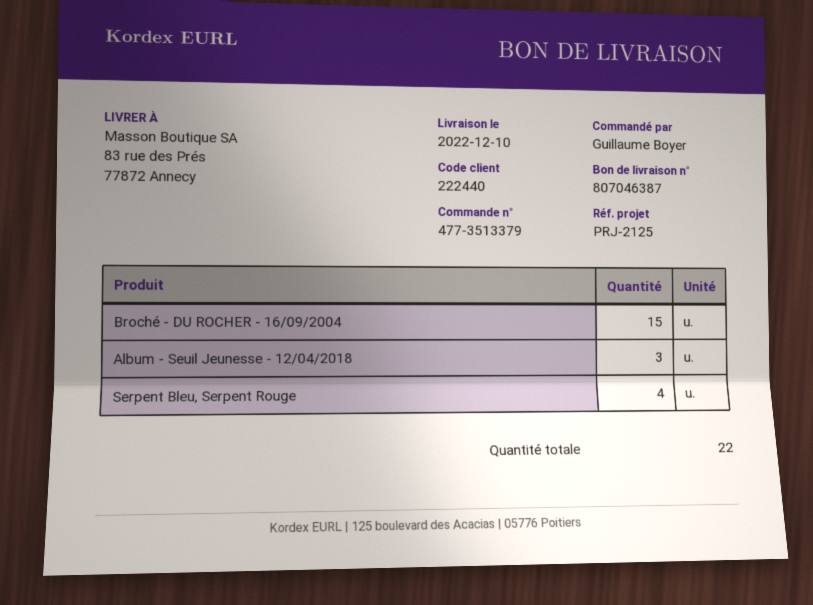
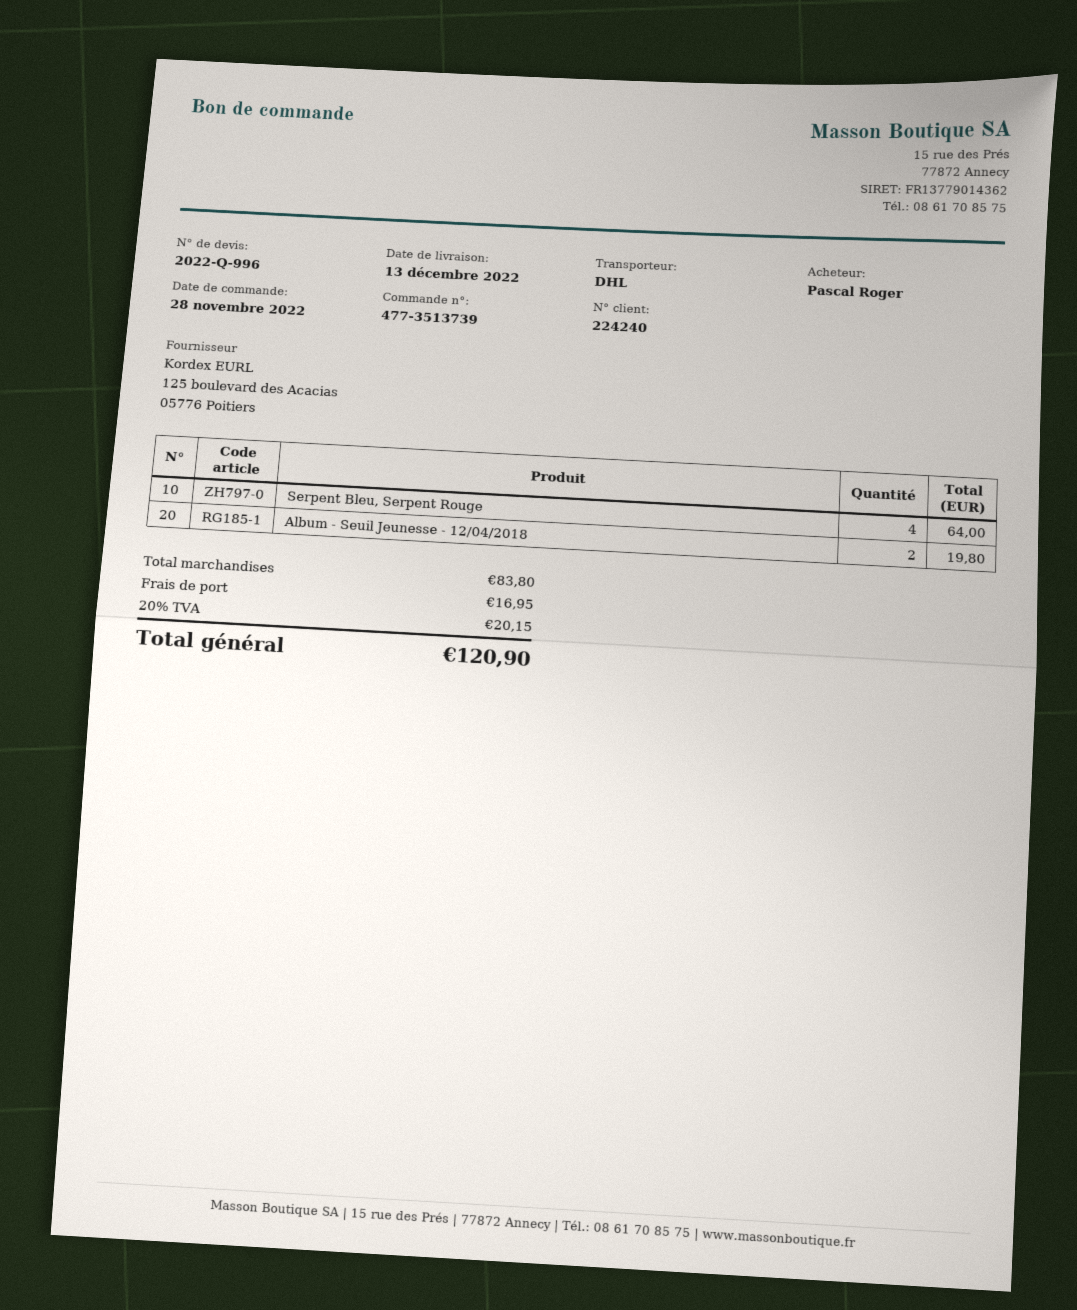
order number: 477-3513379 -> 477-3513739
delivery date: 2022-12-10 -> 2022-12-13
customer number: 222440 -> 224240
ordered by: Guillaume Boyer -> Pascal Roger
Broché - DU ROCHER - 16/09/2004: 15 -> none
Album - Seuil Jeunesse - 12/04/2018: 3 -> 2

